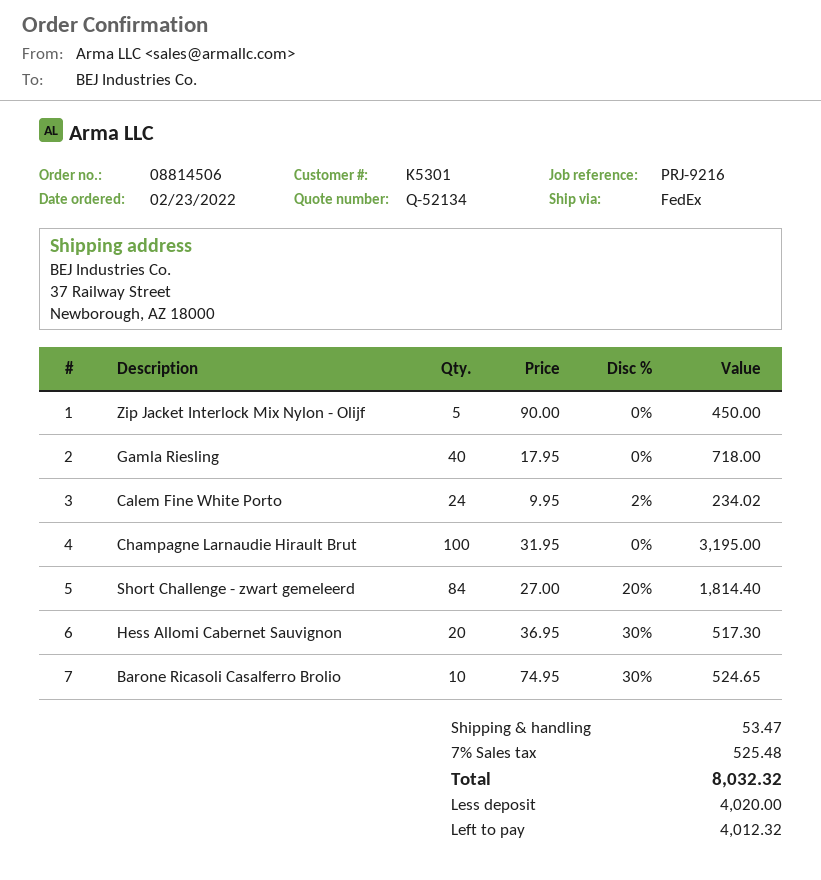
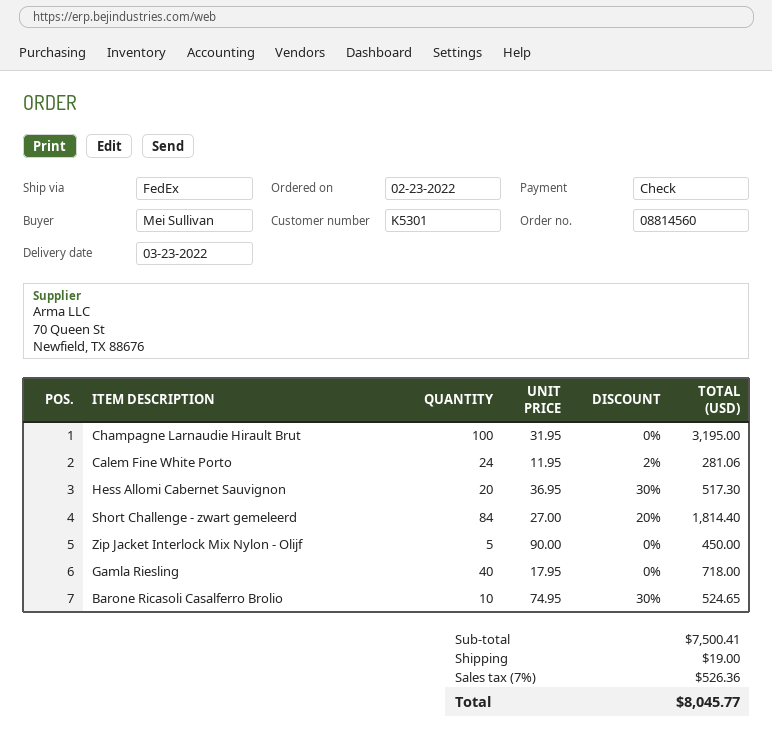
order number: 08814506 -> 08814560
Calem Fine White Porto: 24 x 9.95 - 2% = 234.02 -> 24 x 11.95 - 2% = 281.06
shipping: 53.47 -> 19.00
tax: 7% = 525.48 -> 7% = 526.36
total: 8032.32 -> 8045.77

